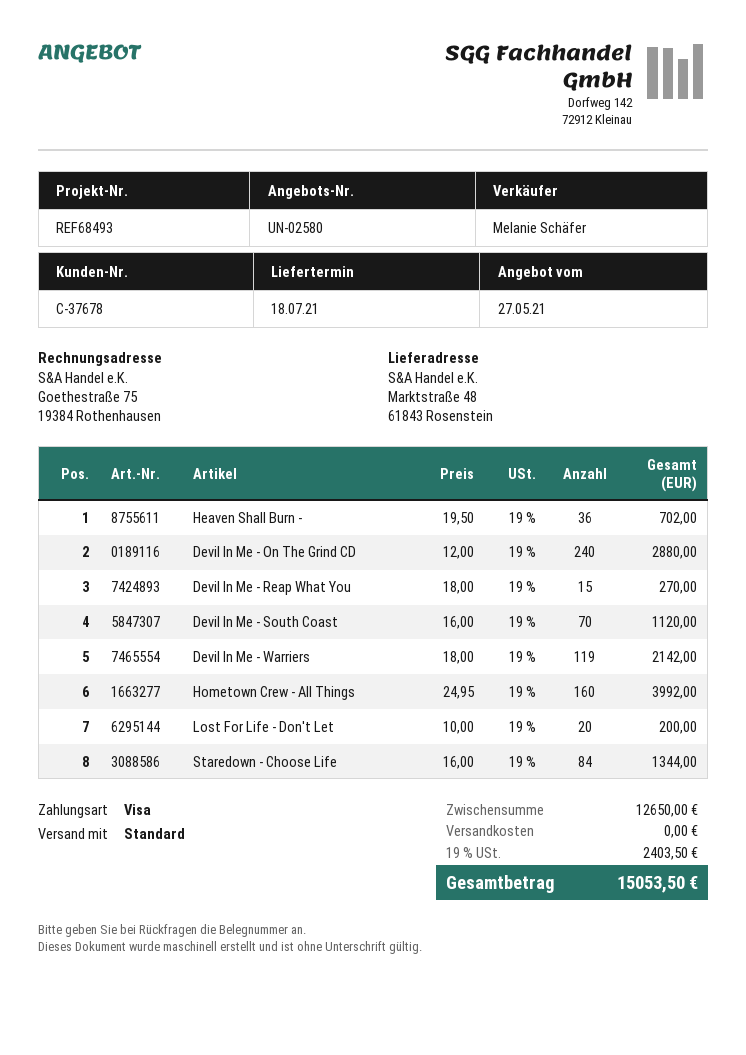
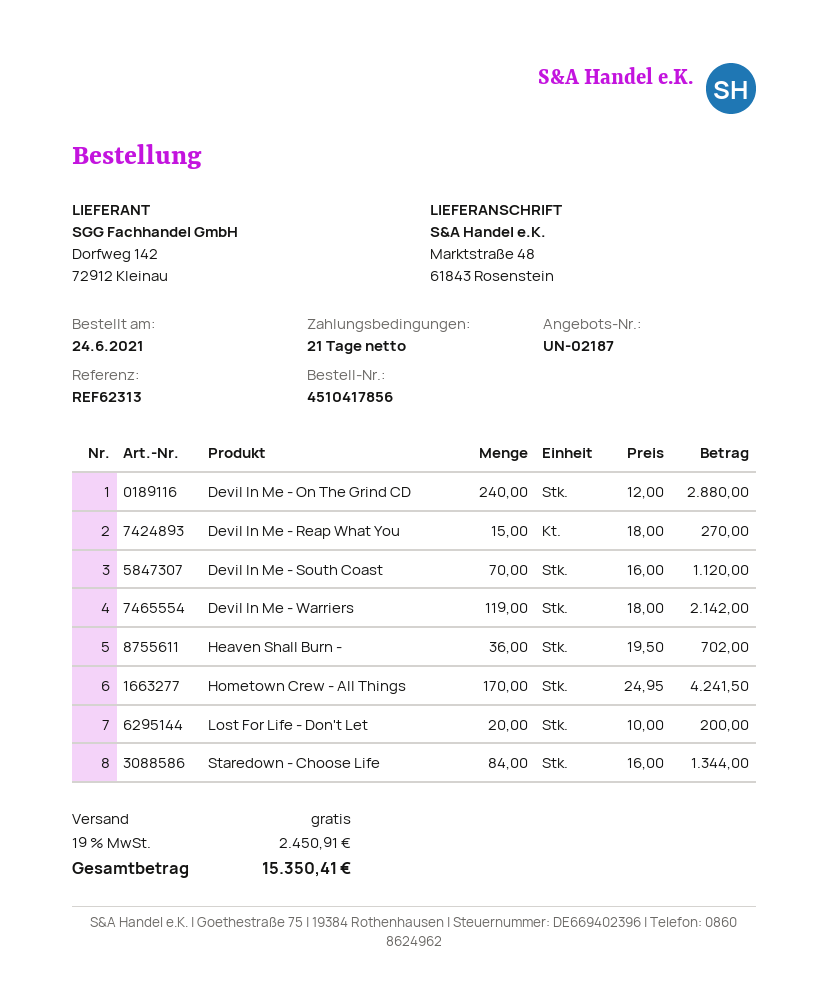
quote number: UN-02580 -> UN-02187
reference: REF68493 -> REF62313
Hometown Crew - All Things: 160 x 24.95 = 3992.00 -> 170 x 24.95 = 4241.50
tax: 19% = 2403.50 -> 19% = 2450.91
total: 15053.50 -> 15350.41

